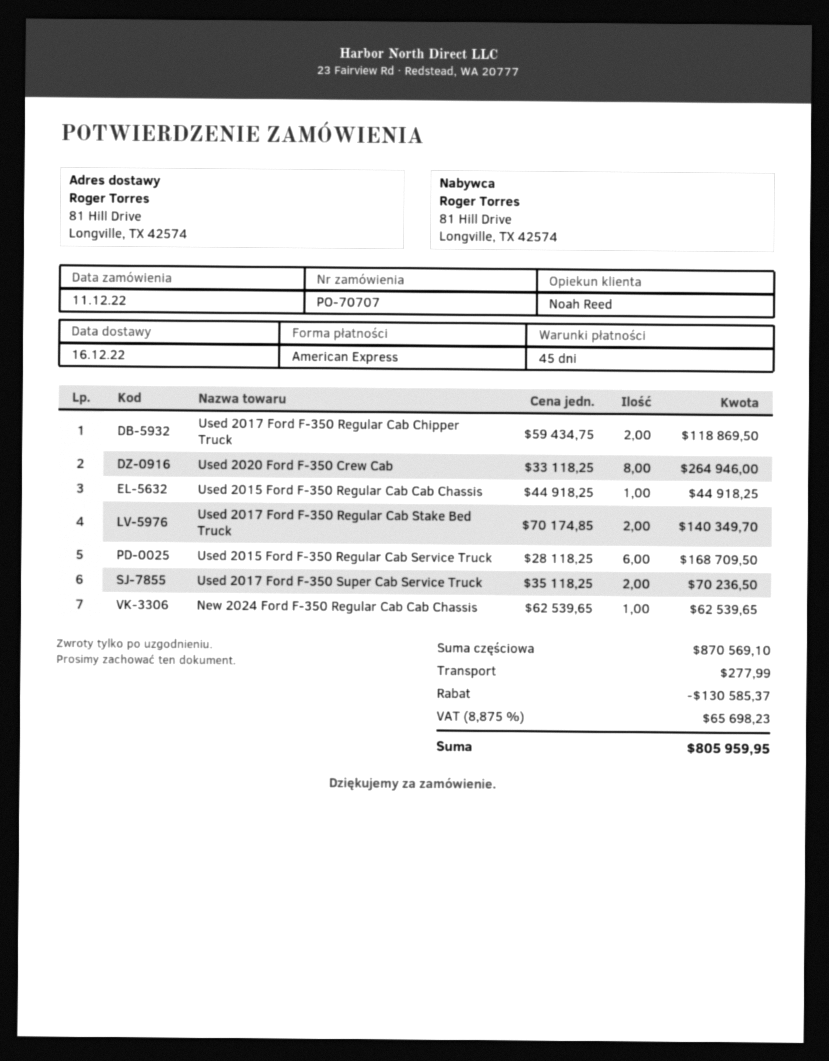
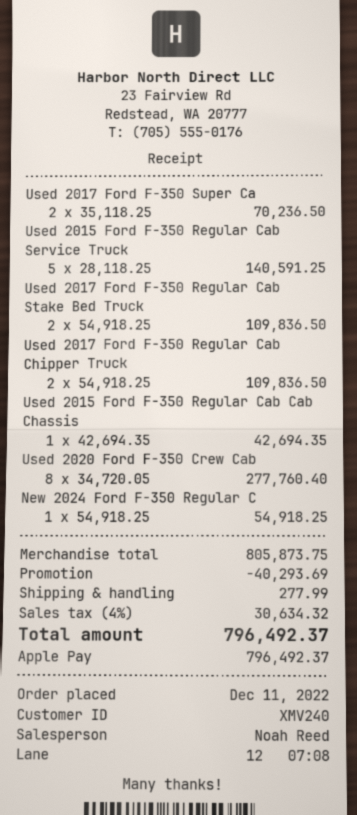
payment method: American Express -> Apple Pay
Used 2017 Ford F-350 Regular Cab Chipper Truck: 2 x 59434.75 = 118869.50 -> 2 x 54918.25 = 109836.50
Used 2020 Ford F-350 Crew Cab: 8 x 33118.25 = 264946.00 -> 8 x 34720.05 = 277760.40
Used 2015 Ford F-350 Regular Cab Cab Chassis: 1 x 44918.25 = 44918.25 -> 1 x 42694.35 = 42694.35
Used 2017 Ford F-350 Regular Cab Stake Bed Truck: 2 x 70174.85 = 140349.70 -> 2 x 54918.25 = 109836.50
Used 2015 Ford F-350 Regular Cab Service Truck: 6 x 28118.25 = 168709.50 -> 5 x 28118.25 = 140591.25
New 2024 Ford F-350 Regular Cab Cab Chassis: 1 x 62539.65 = 62539.65 -> 1 x 54918.25 = 54918.25
subtotal: 870569.10 -> 805873.75
discount: 130585.37 -> 40293.69
tax: 8.875% = 65698.23 -> 4% = 30634.32
total: 805959.95 -> 796492.37

